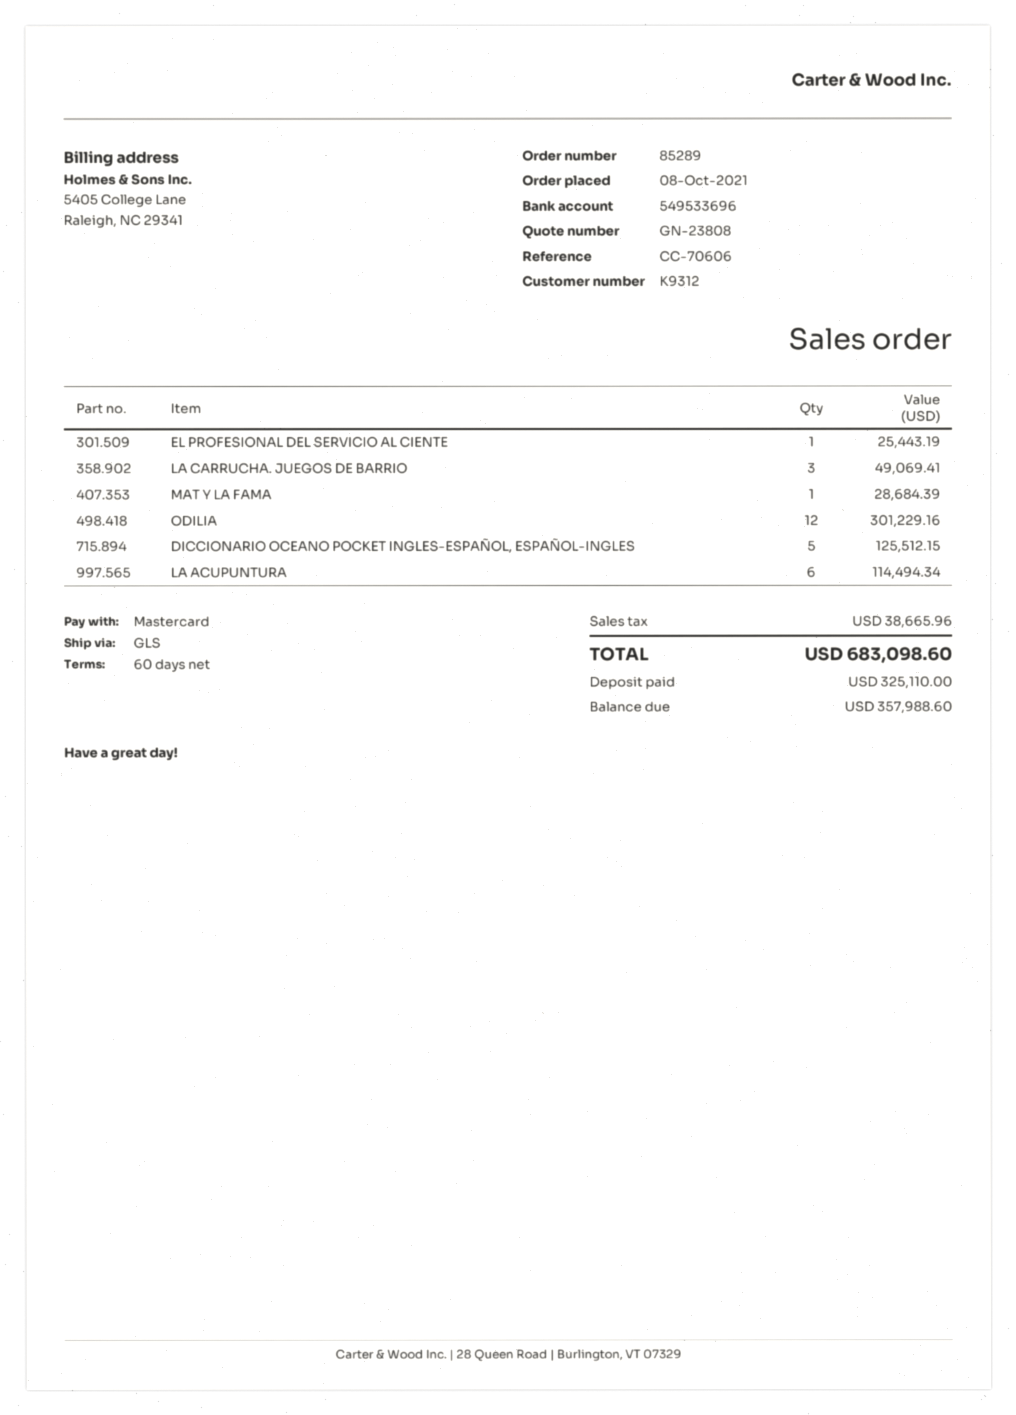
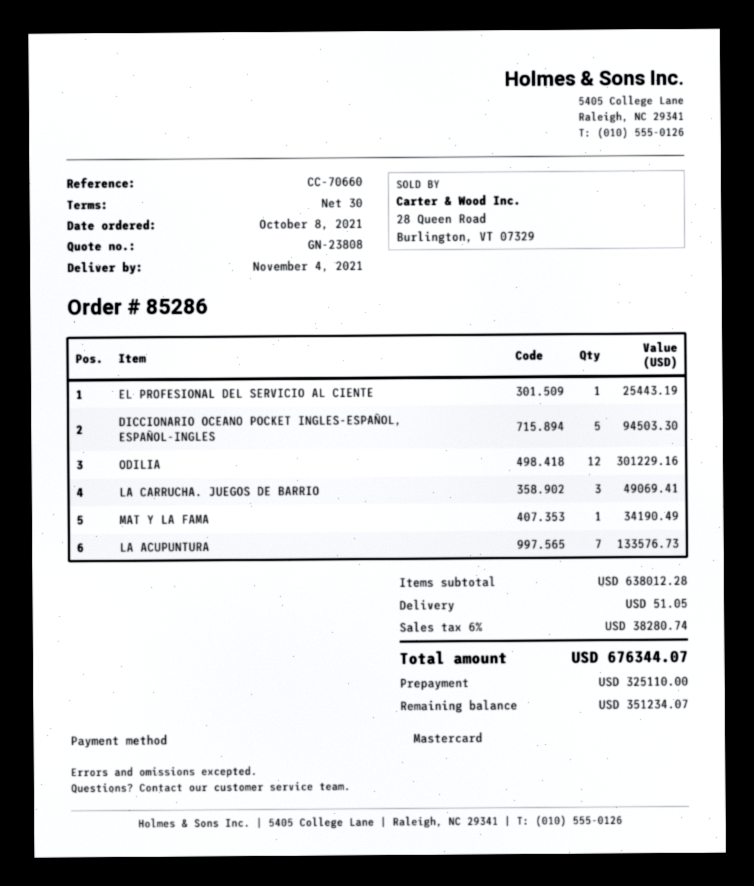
order number: 85289 -> 85286
payment terms: 60 days -> 30 days
reference: CC-70606 -> CC-70660
MAT Y LA FAMA: 1 for 28684.39 -> 1 for 34190.49
DICCIONARIO OCEANO POCKET INGLES-ESPAÑOL, ESPAÑOL-INGLES: 5 for 125512.15 -> 5 for 94503.30
LA ACUPUNTURA: 6 for 114494.34 -> 7 for 133576.73
shipping: none -> 51.05
tax: 38665.96 -> 38280.74
total: 683098.60 -> 676344.07
balance: 357988.60 -> 351234.07

